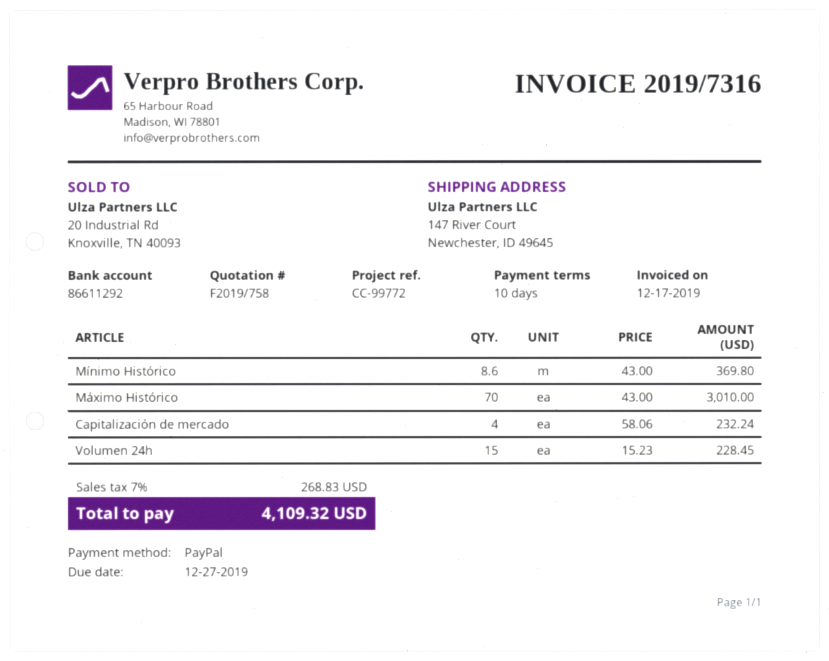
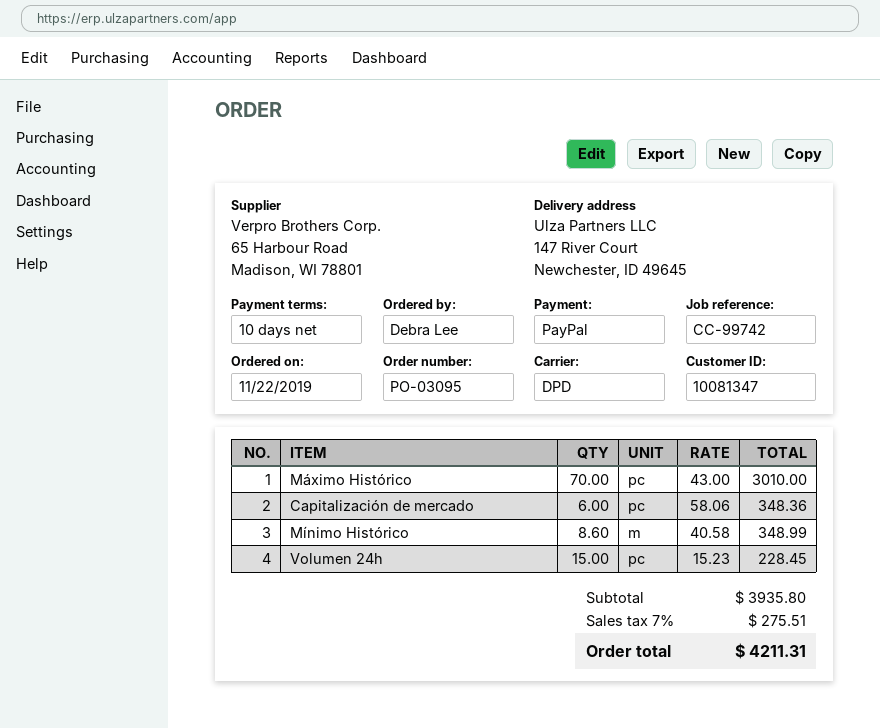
reference: CC-99772 -> CC-99742
Mínimo Histórico: 8.6 x 43.00 = 369.80 -> 8.6 x 40.58 = 348.99
Capitalización de mercado: 4 x 58.06 = 232.24 -> 6 x 58.06 = 348.36
tax: 7% = 268.83 -> 7% = 275.51
total: 4109.32 -> 4211.31

